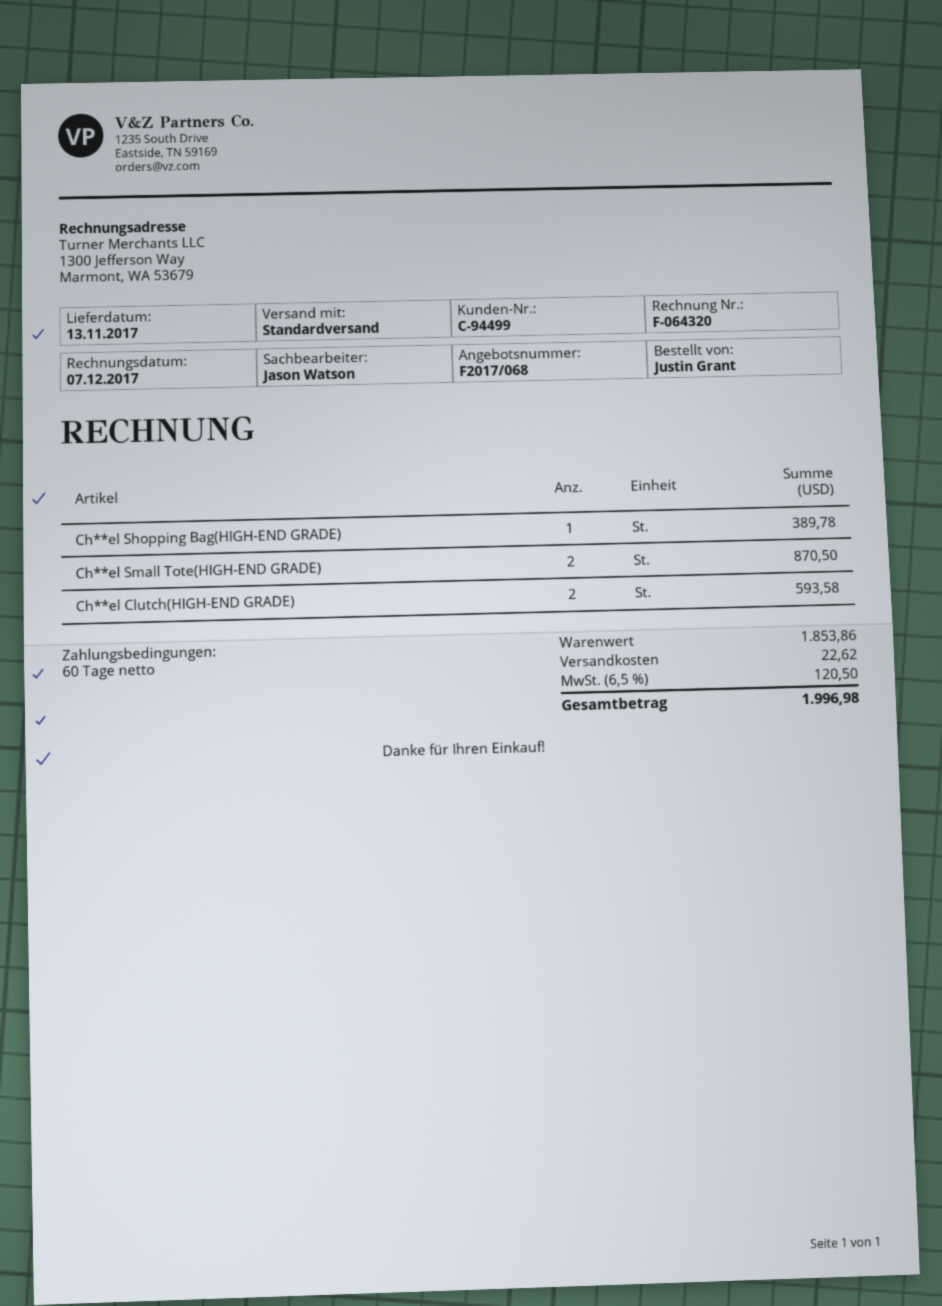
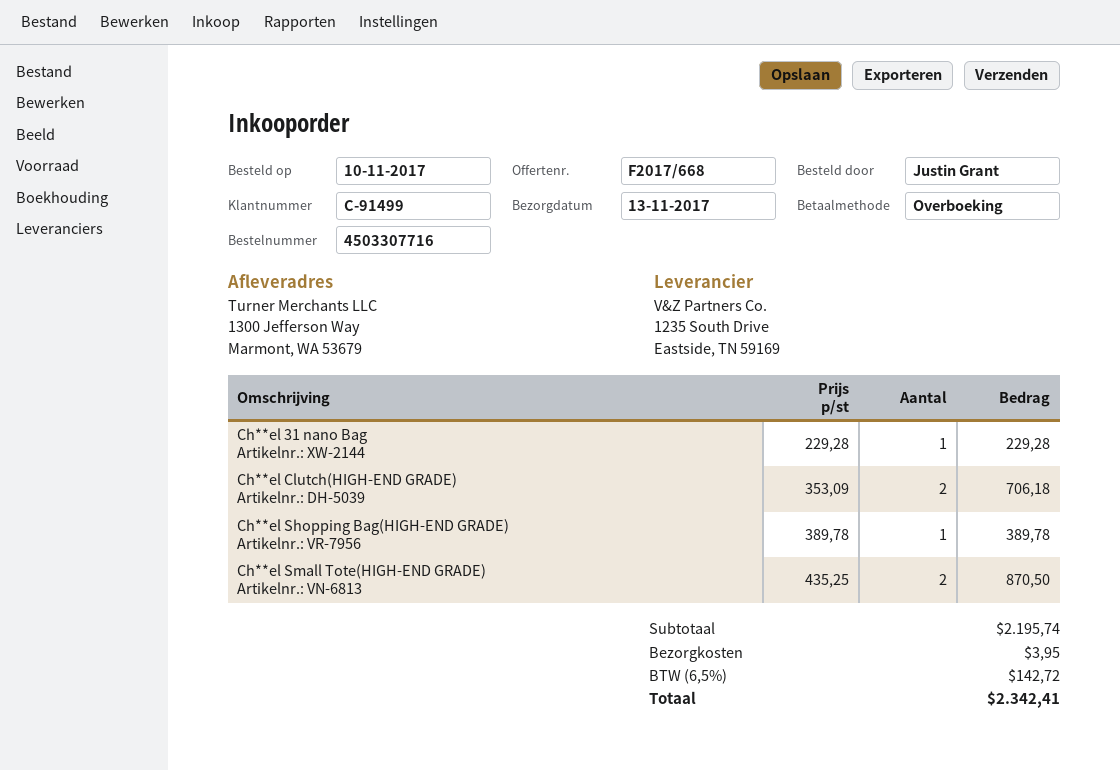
quote number: F2017/068 -> F2017/668
customer number: C-94499 -> C-91499
Ch**el Clutch(HIGH-END GRADE): 2 for 593.58 -> 2 for 706.18
Ch**el 31 nano Bag: none -> 1 for 229.28
subtotal: 1853.86 -> 2195.74
shipping: 22.62 -> 3.95
tax: 6.5% = 120.50 -> 6.5% = 142.72
total: 1996.98 -> 2342.41

